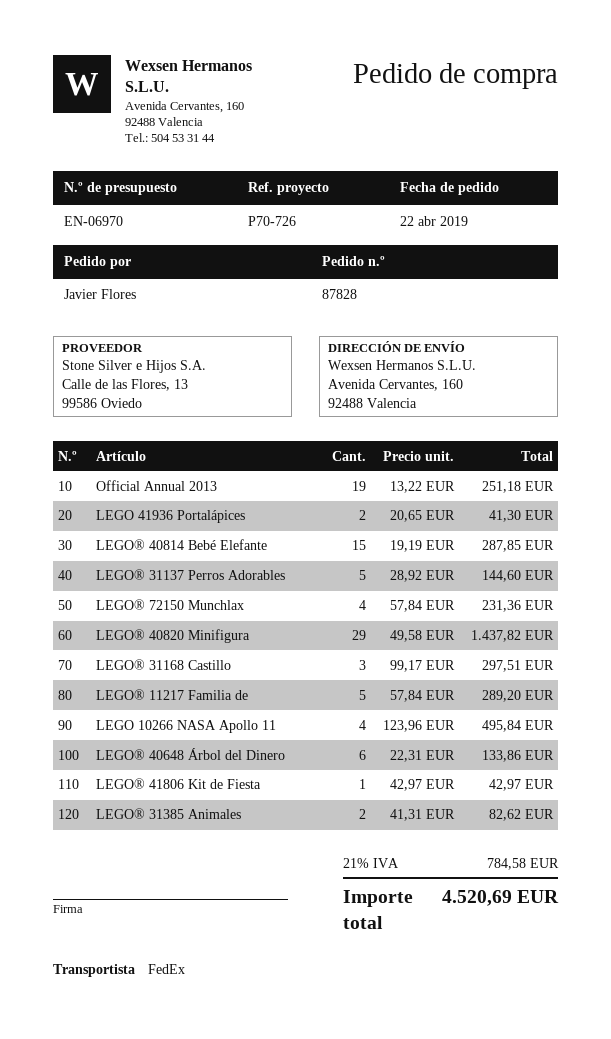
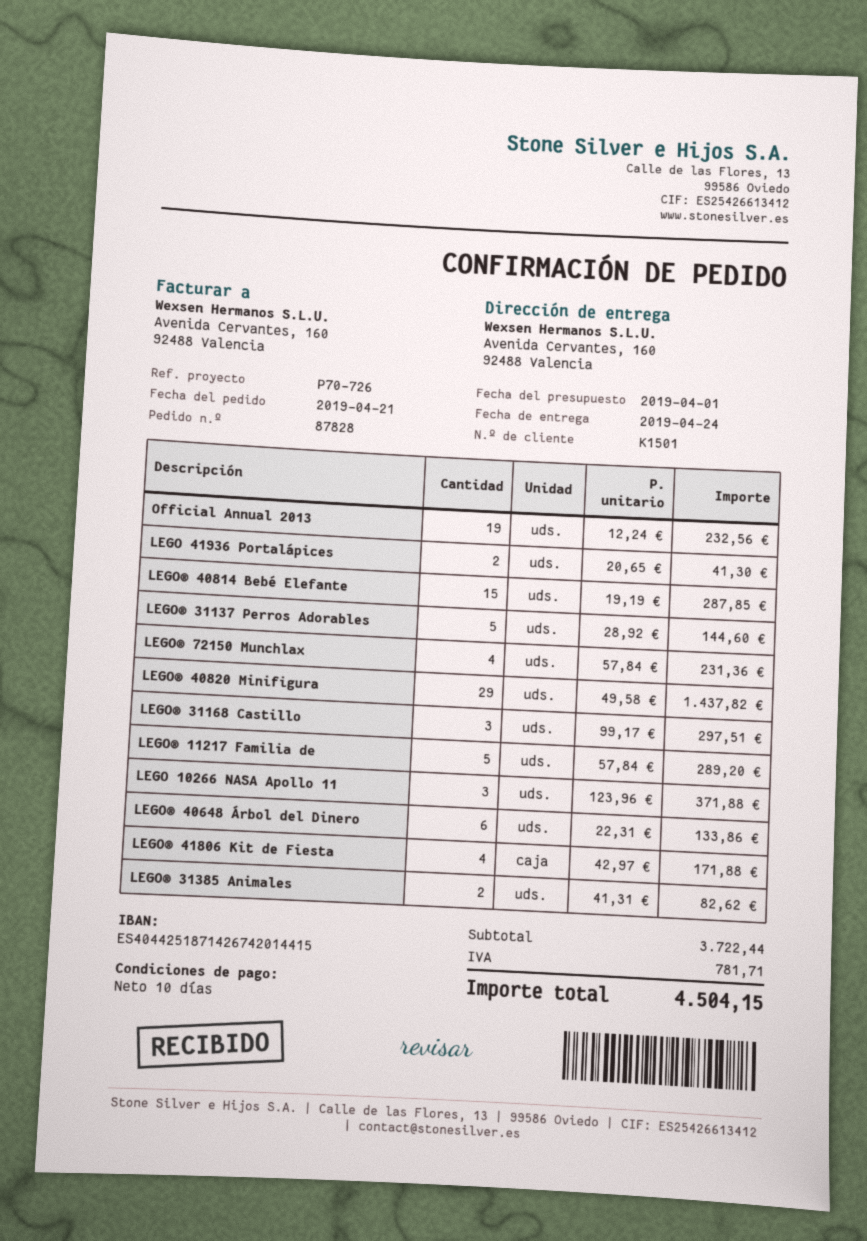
order date: 2019-04-22 -> 2019-04-21
Official Annual 2013: 19 x 13.22 = 251.18 -> 19 x 12.24 = 232.56
LEGO 10266 NASA Apollo 11: 4 x 123.96 = 495.84 -> 3 x 123.96 = 371.88
LEGO® 41806 Kit de Fiesta: 1 x 42.97 = 42.97 -> 4 x 42.97 = 171.88
tax: 784.58 -> 781.71
total: 4520.69 -> 4504.15

